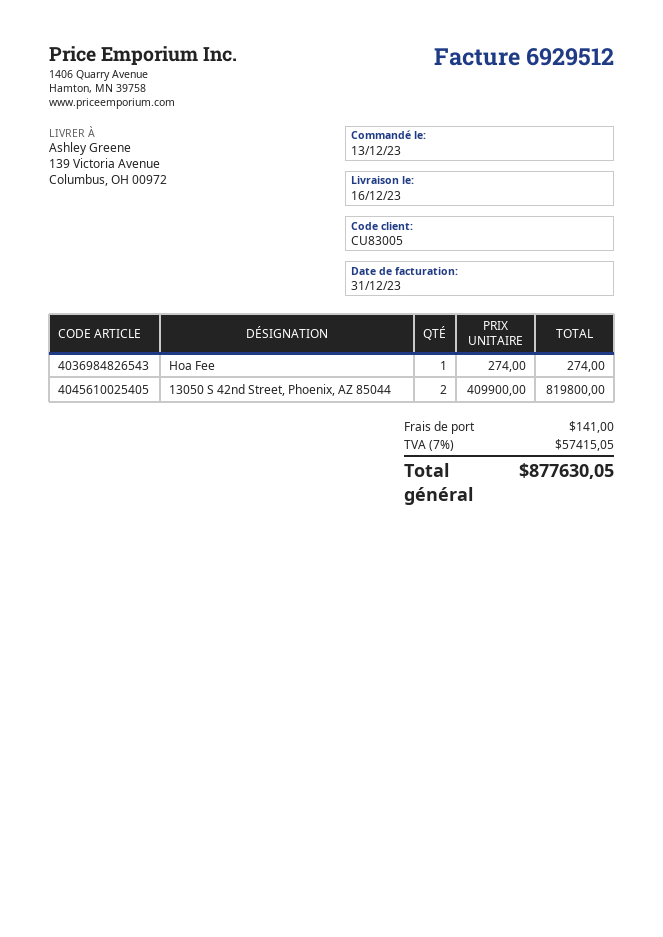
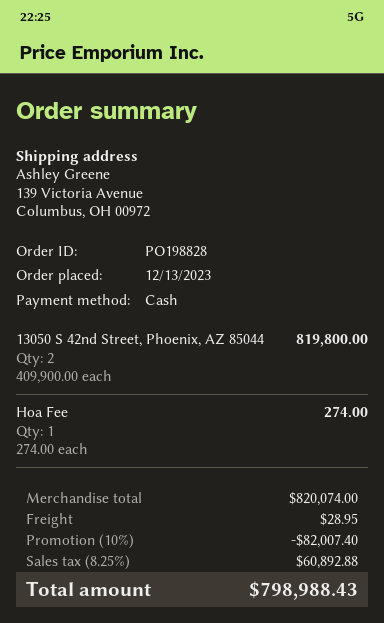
discount: none -> 10% = 82007.40
shipping: 141.00 -> 28.95
tax: 7% = 57415.05 -> 8.25% = 60892.88
total: 877630.05 -> 798988.43

